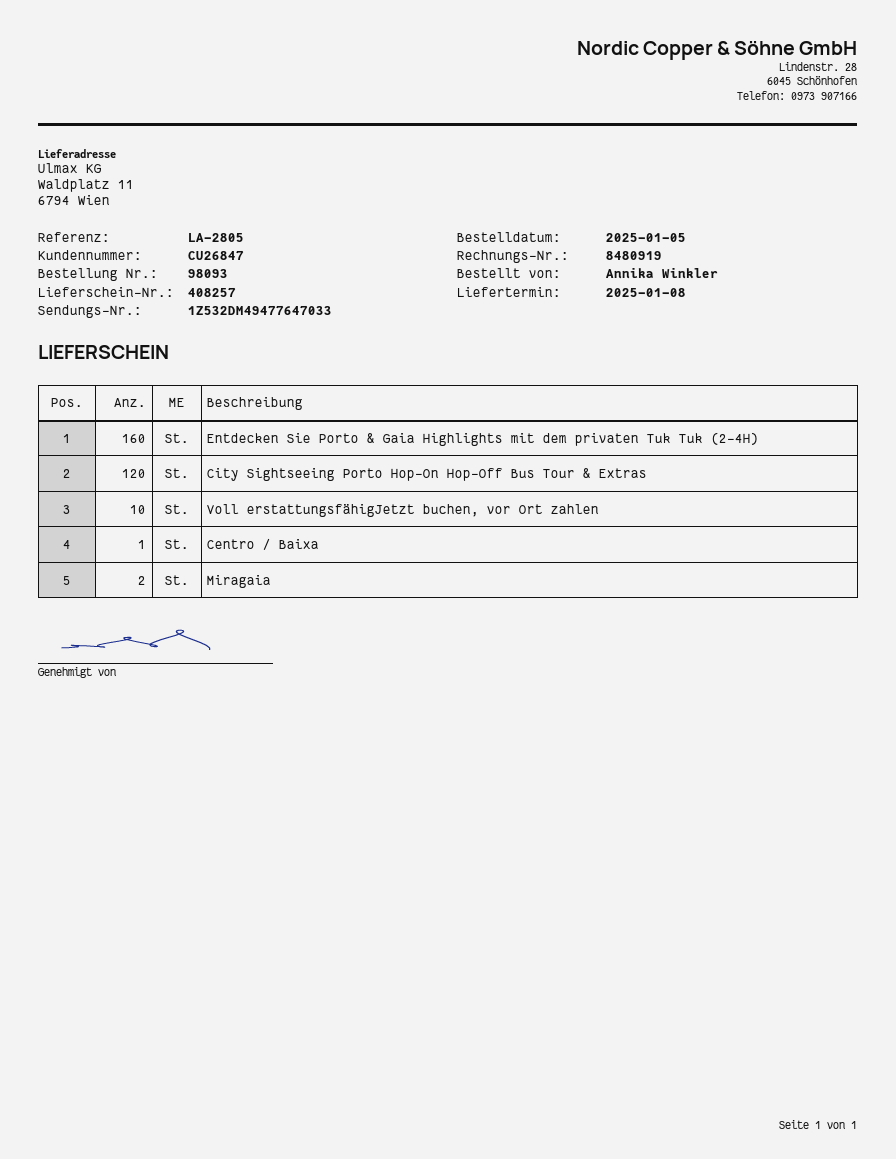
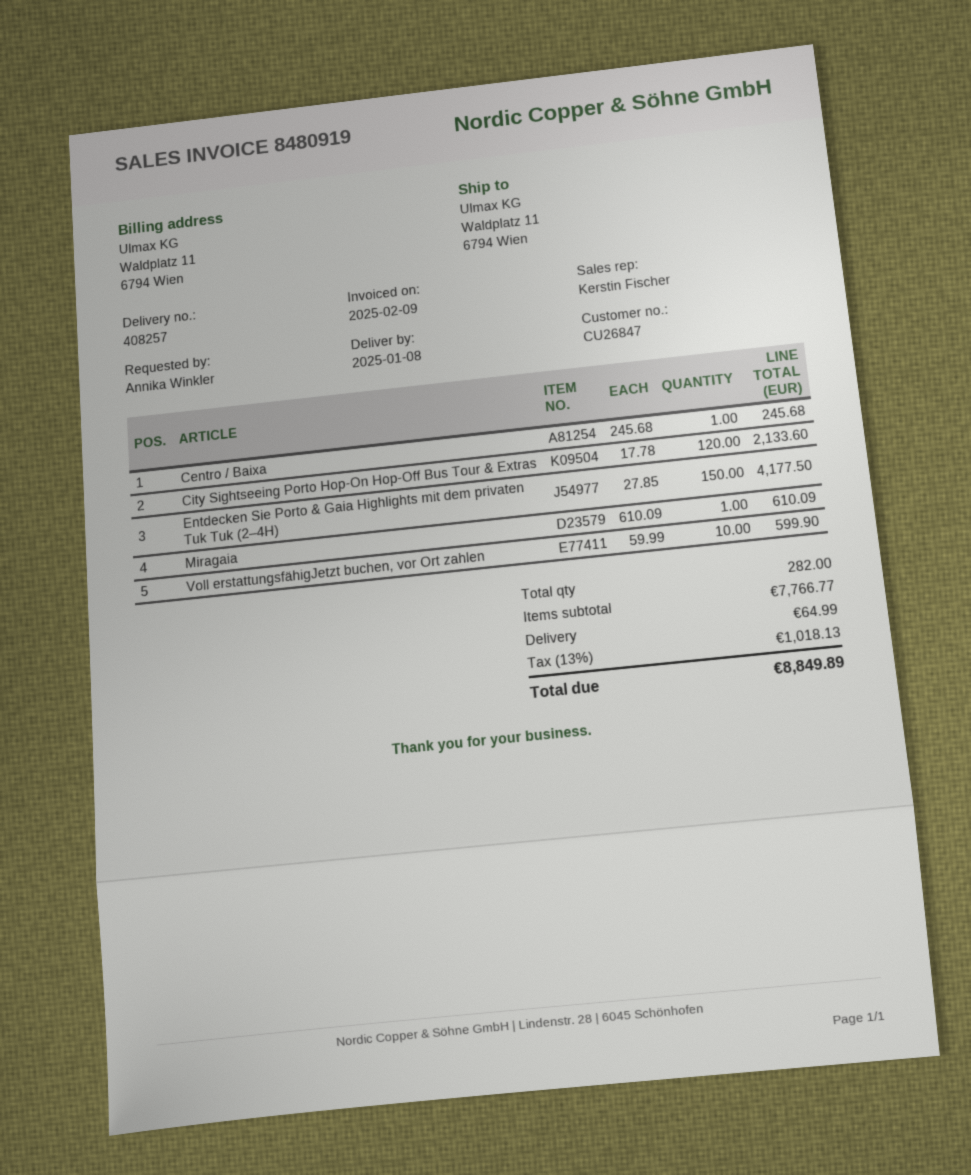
Entdecken Sie Porto & Gaia Highlights mit dem privaten Tuk Tuk (2–4H): 160 -> 150
Miragaia: 2 -> 1

